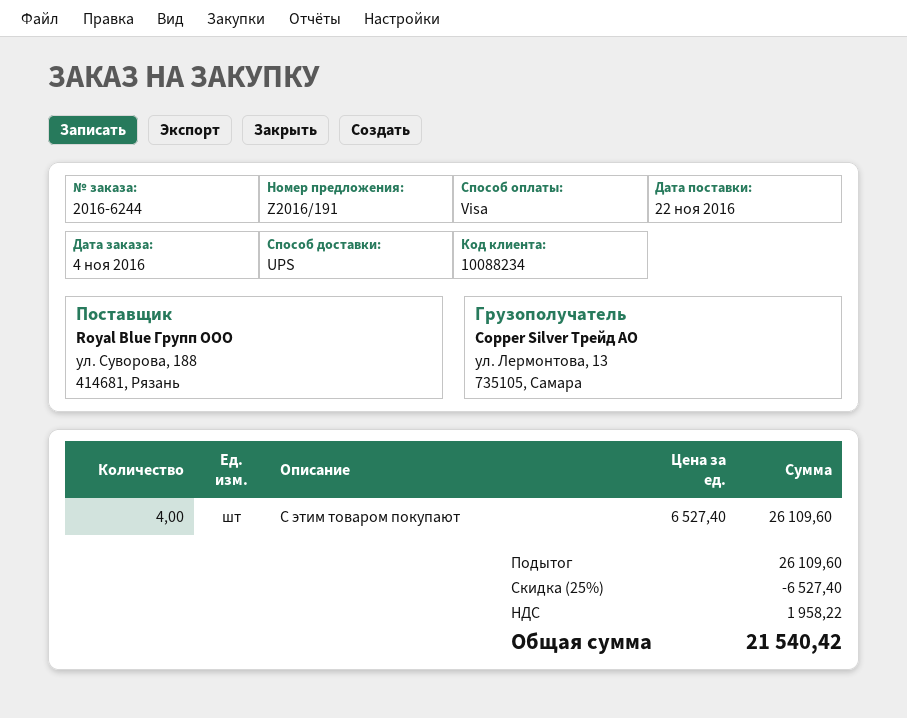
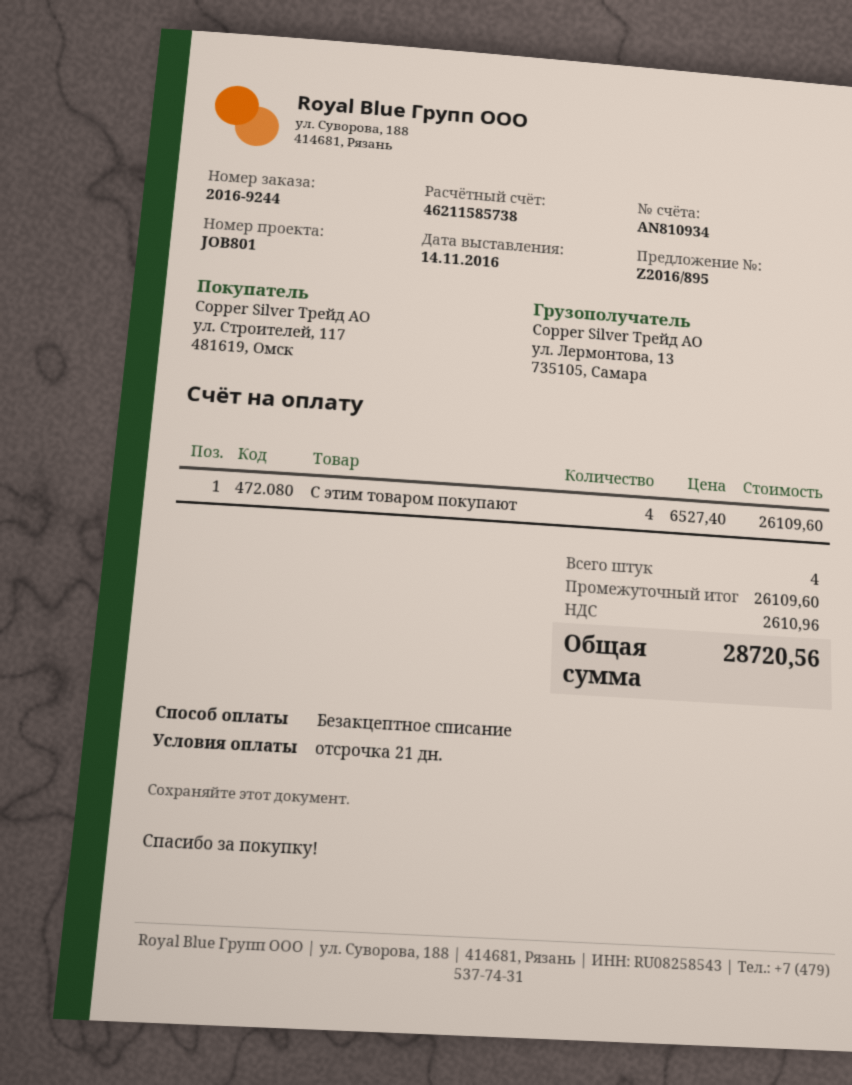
quote number: Z2016/191 -> Z2016/895
order number: 2016-6244 -> 2016-9244
payment method: Visa -> direct debit
discount: 25% = 6527.40 -> none
tax: 1958.22 -> 2610.96
total: 21540.42 -> 28720.56

